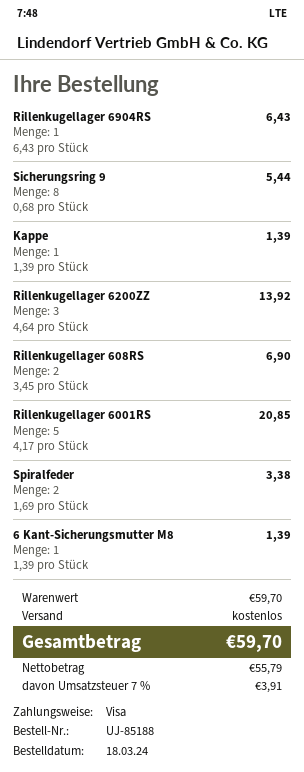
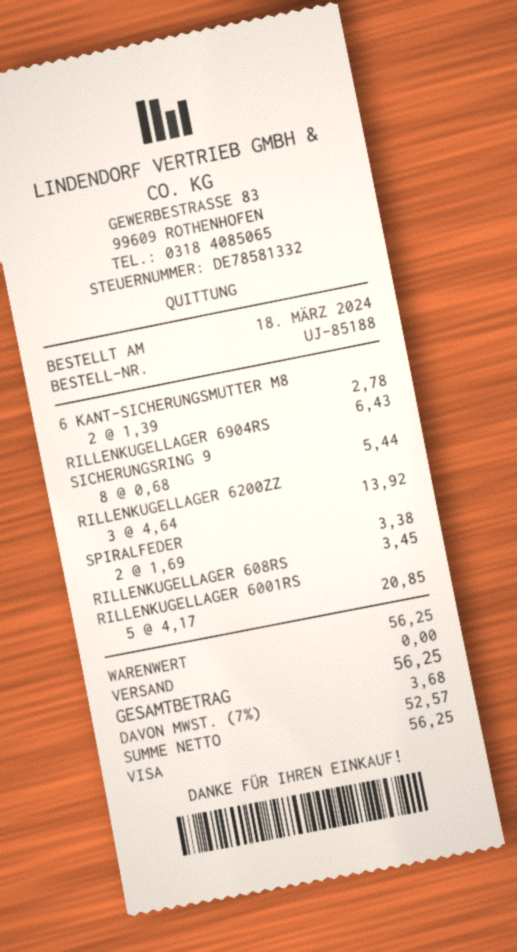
Kappe: 1 x 1.39 = 1.39 -> none
Rillenkugellager 608RS: 2 x 3.45 = 6.90 -> 1 x 3.45 = 3.45
6 Kant-Sicherungsmutter M8: 1 x 1.39 = 1.39 -> 2 x 1.39 = 2.78
subtotal: 59.70 -> 56.25
net: 55.79 -> 52.57
tax: 7% = 3.91 -> 7% = 3.68
total: 59.70 -> 56.25

